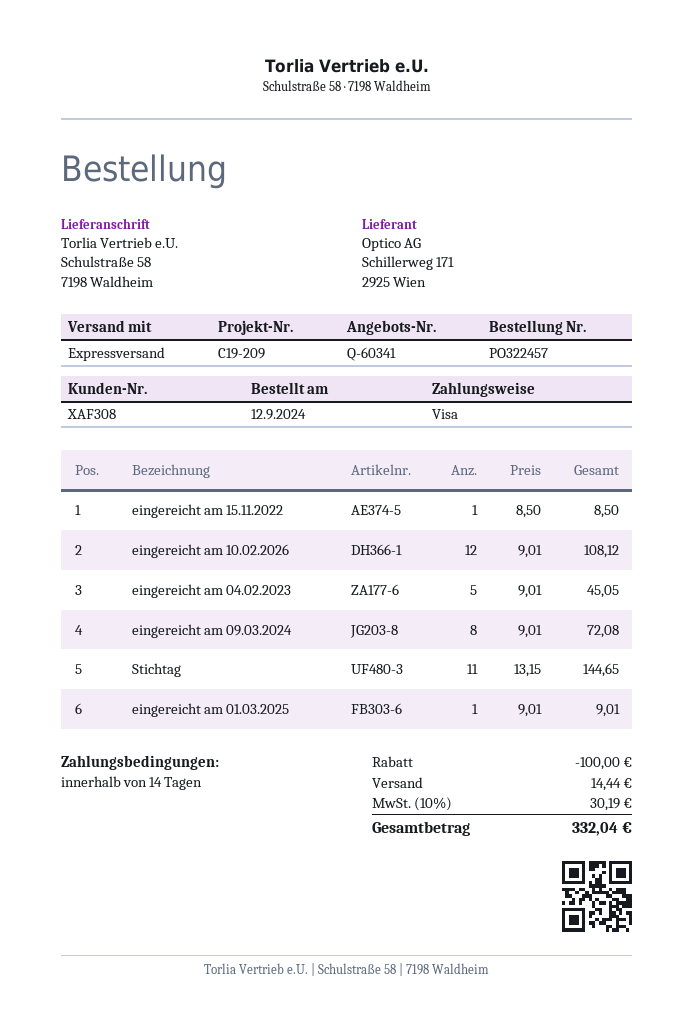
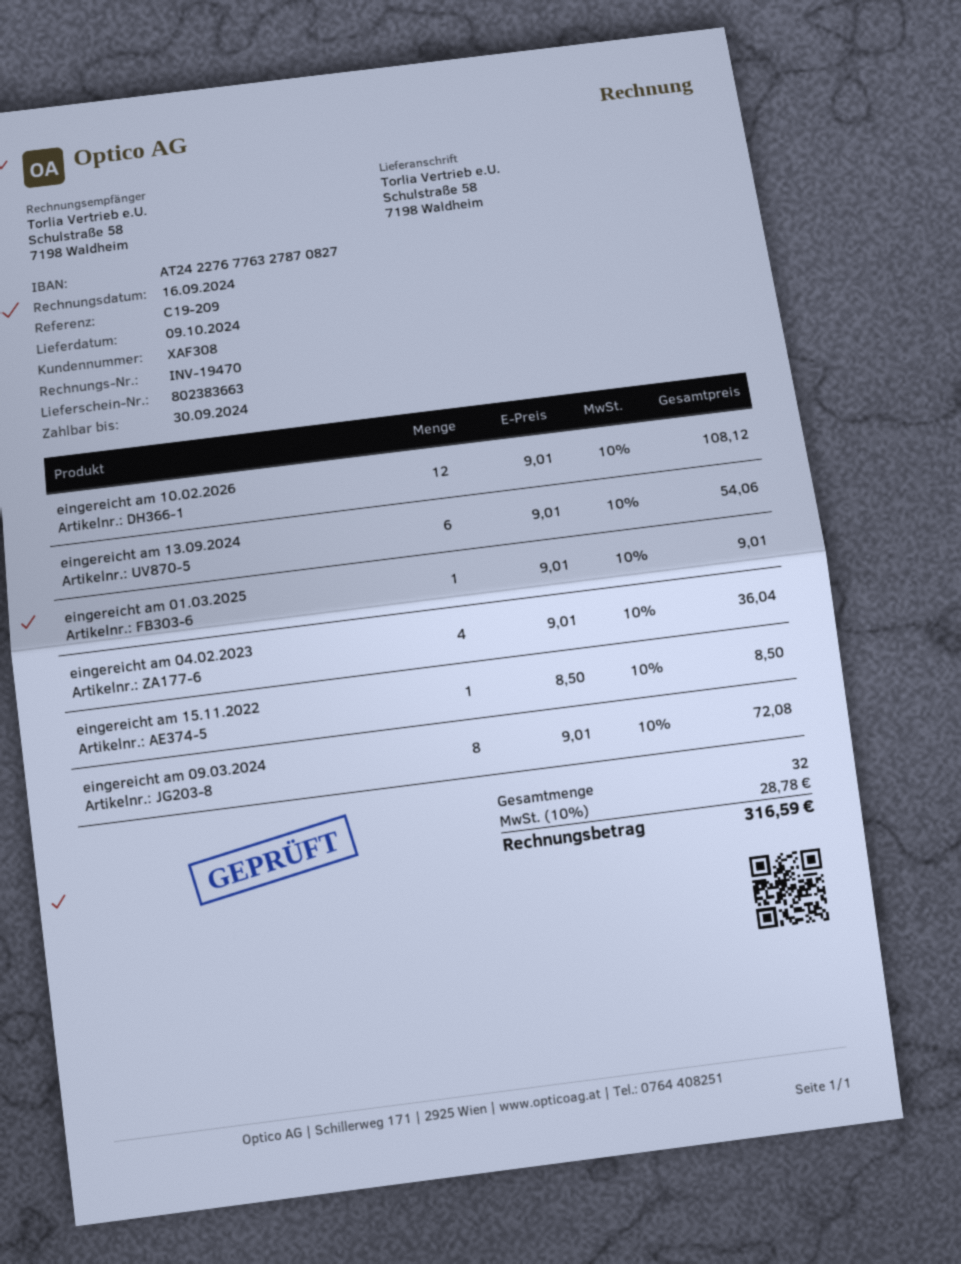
eingereicht am 04.02.2023: 5 x 9.01 = 45.05 -> 4 x 9.01 = 36.04
Stichtag: 11 x 13.15 = 144.65 -> none
eingereicht am 13.09.2024: none -> 6 x 9.01 = 54.06
discount: 100.00 -> none
shipping: 14.44 -> none
tax: 10% = 30.19 -> 10% = 28.78
total: 332.04 -> 316.59

